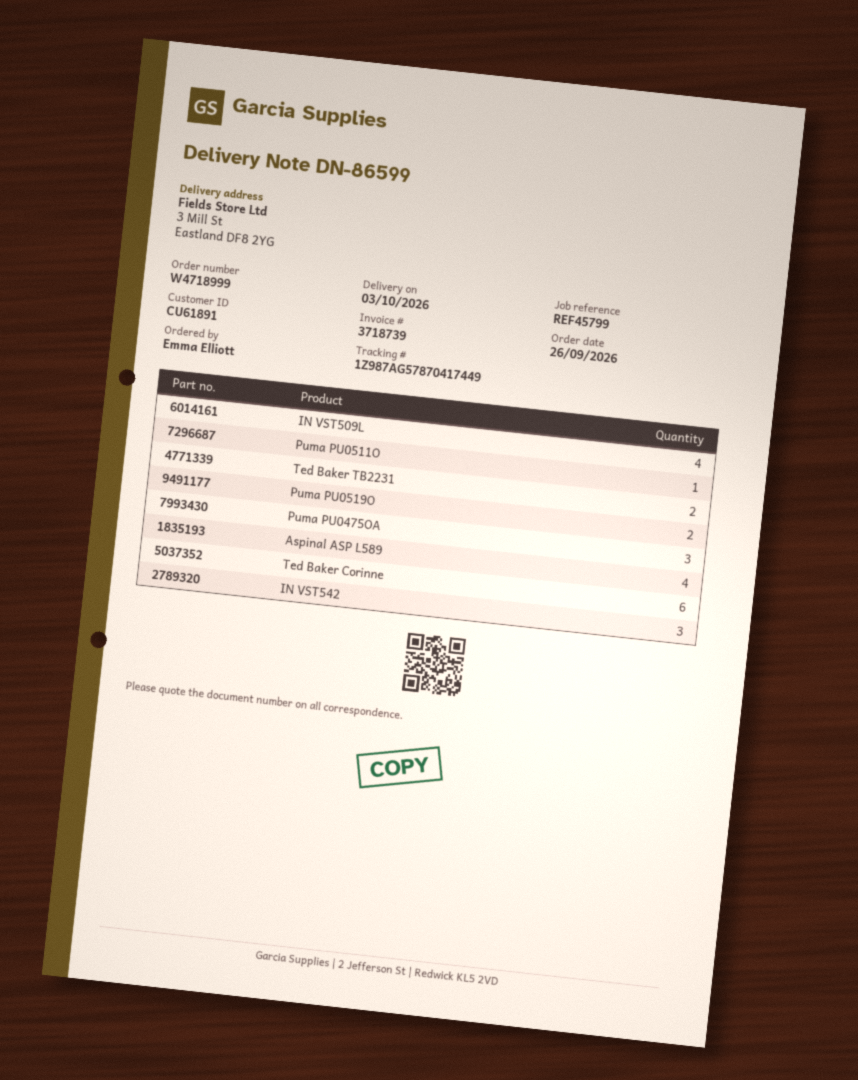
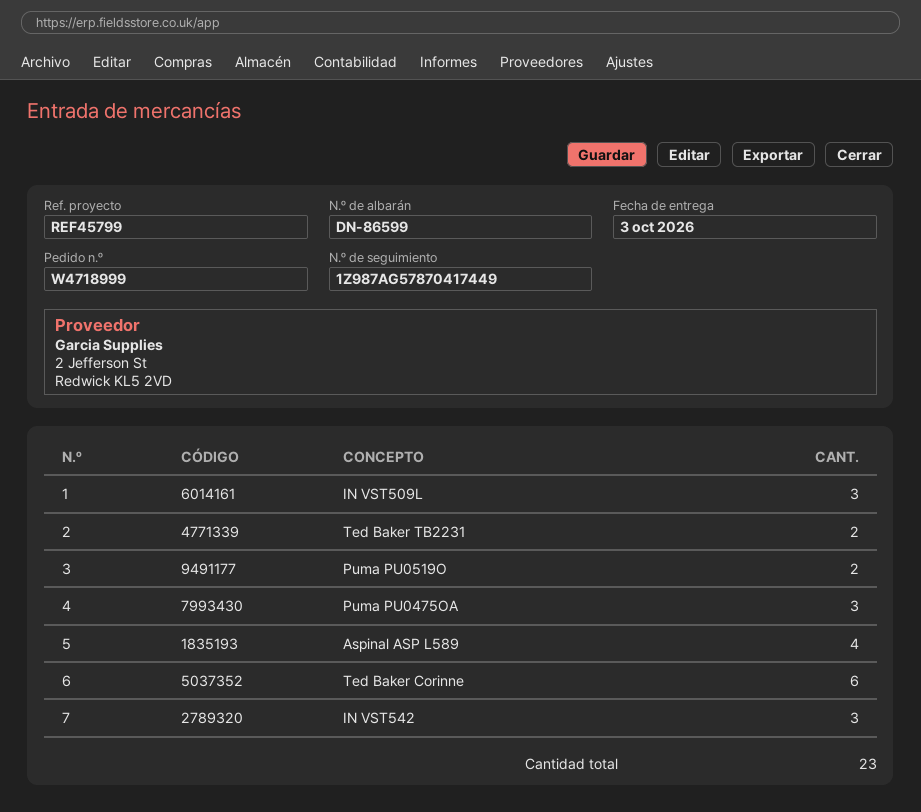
IN VST509L: 4 -> 3
Puma PU0511O: 1 -> none

